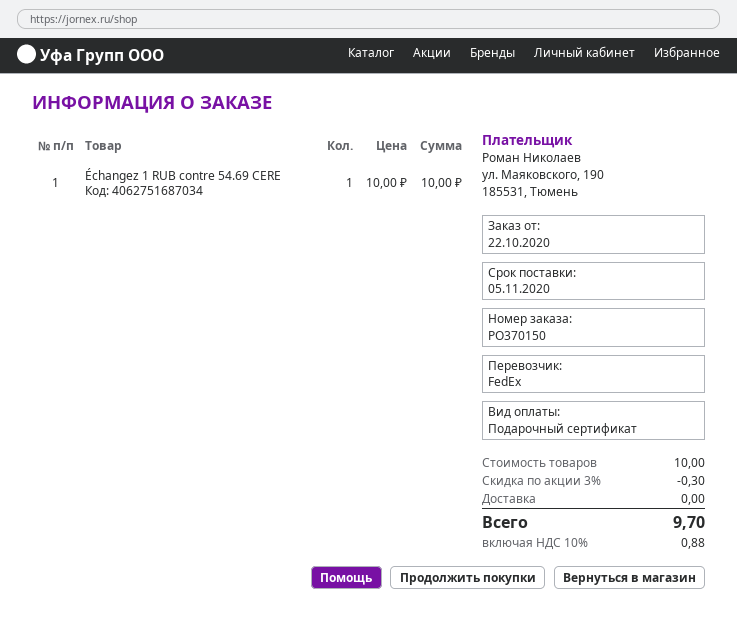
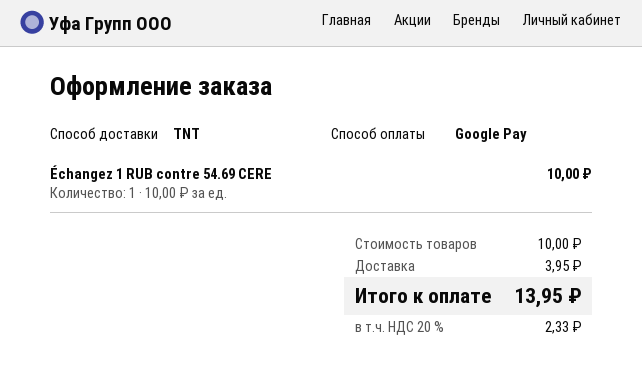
payment method: gift card -> Google Pay
shipping method: FedEx -> TNT
discount: 3% = 0.30 -> none
shipping: 0.00 -> 3.95
tax: 10% = 0.88 -> 20% = 2.33
total: 9.70 -> 13.95

